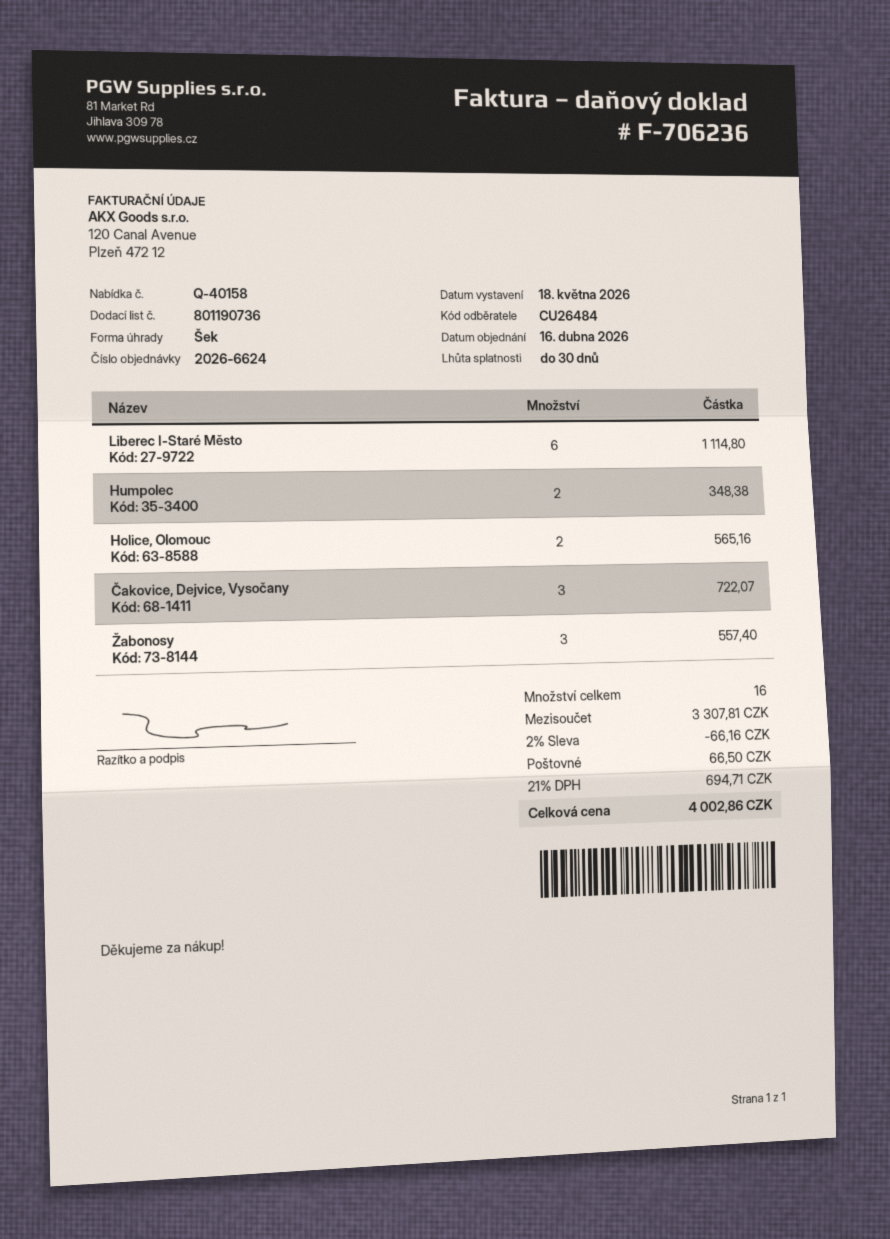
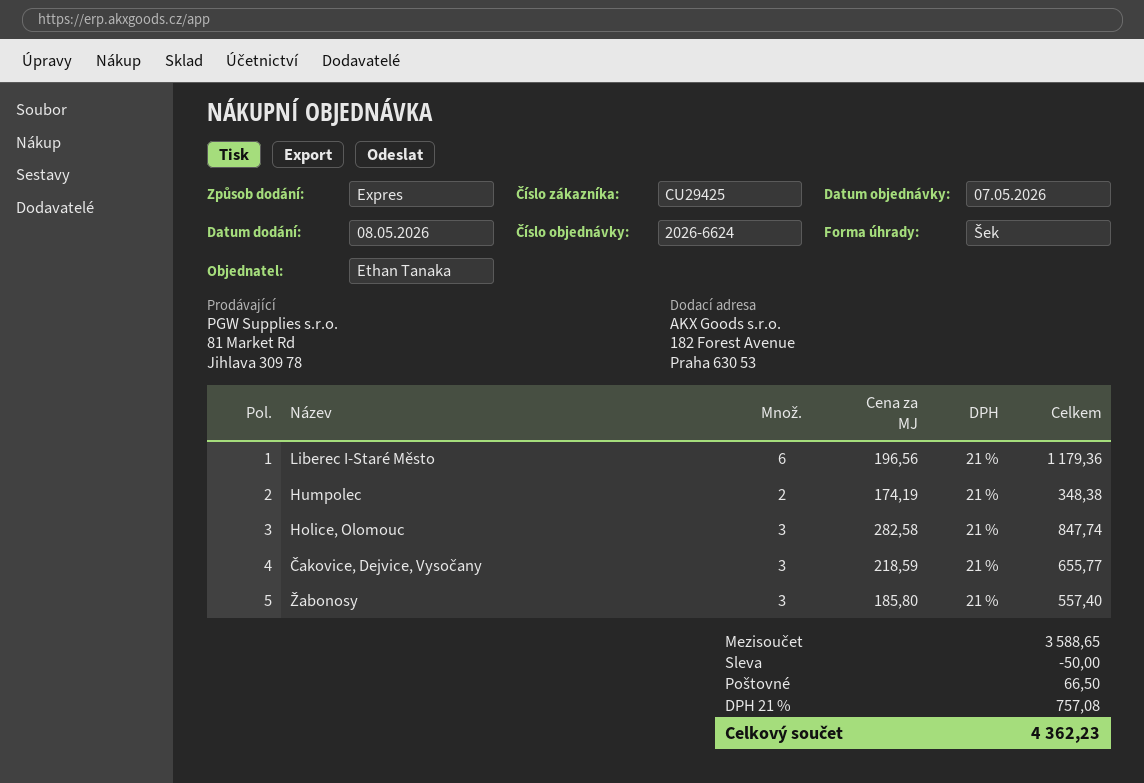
order date: 2026-04-16 -> 2026-05-07
customer number: CU26484 -> CU29425
Liberec I-Staré Město: 6 for 1114.80 -> 6 for 1179.36
Holice, Olomouc: 2 for 565.16 -> 3 for 847.74
Čakovice, Dejvice, Vysočany: 3 for 722.07 -> 3 for 655.77
subtotal: 3307.81 -> 3588.65
discount: 66.16 -> 50.00
tax: 21% = 694.71 -> 21% = 757.08
total: 4002.86 -> 4362.23

